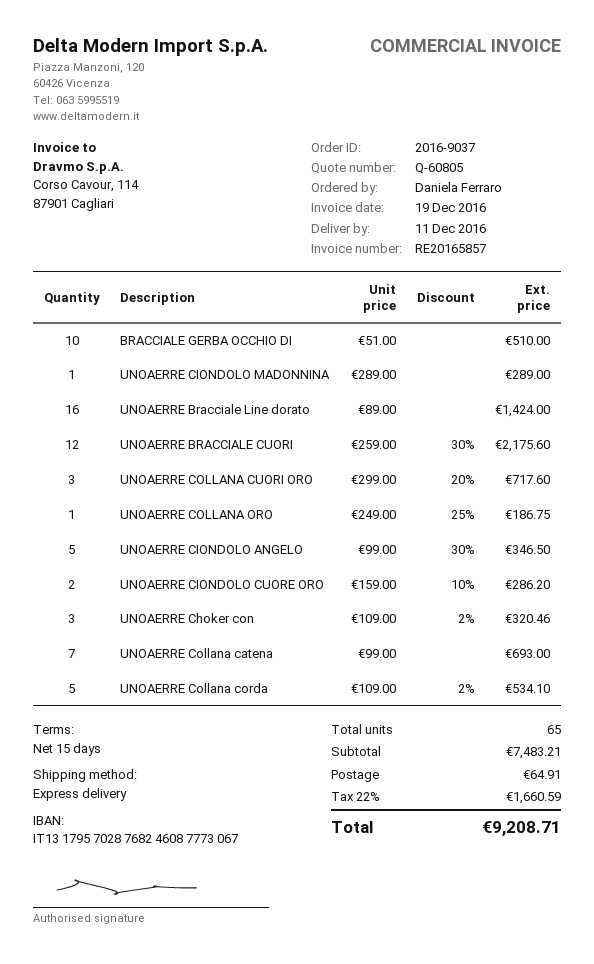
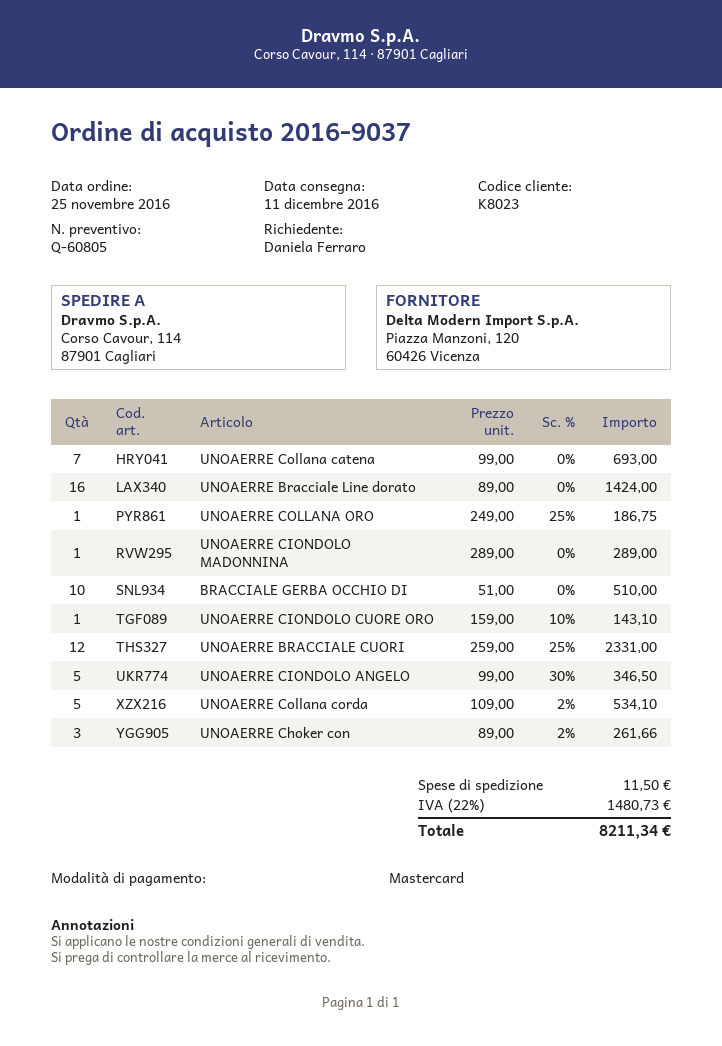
UNOAERRE BRACCIALE CUORI: 12 x 259.00 - 30% = 2175.60 -> 12 x 259.00 - 25% = 2331.00
UNOAERRE COLLANA CUORI ORO: 3 x 299.00 - 20% = 717.60 -> none
UNOAERRE CIONDOLO CUORE ORO: 2 x 159.00 - 10% = 286.20 -> 1 x 159.00 - 10% = 143.10
UNOAERRE Choker con: 3 x 109.00 - 2% = 320.46 -> 3 x 89.00 - 2% = 261.66
shipping: 64.91 -> 11.50
tax: 22% = 1660.59 -> 22% = 1480.73
total: 9208.71 -> 8211.34

